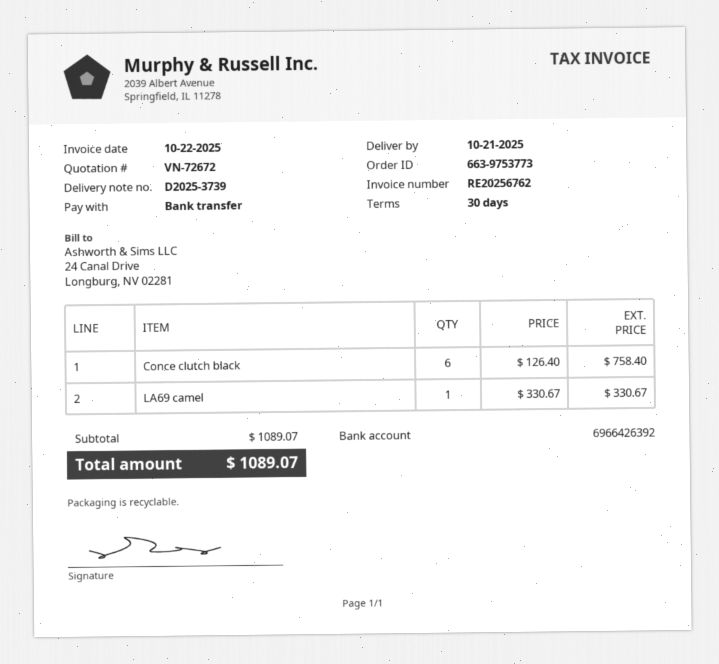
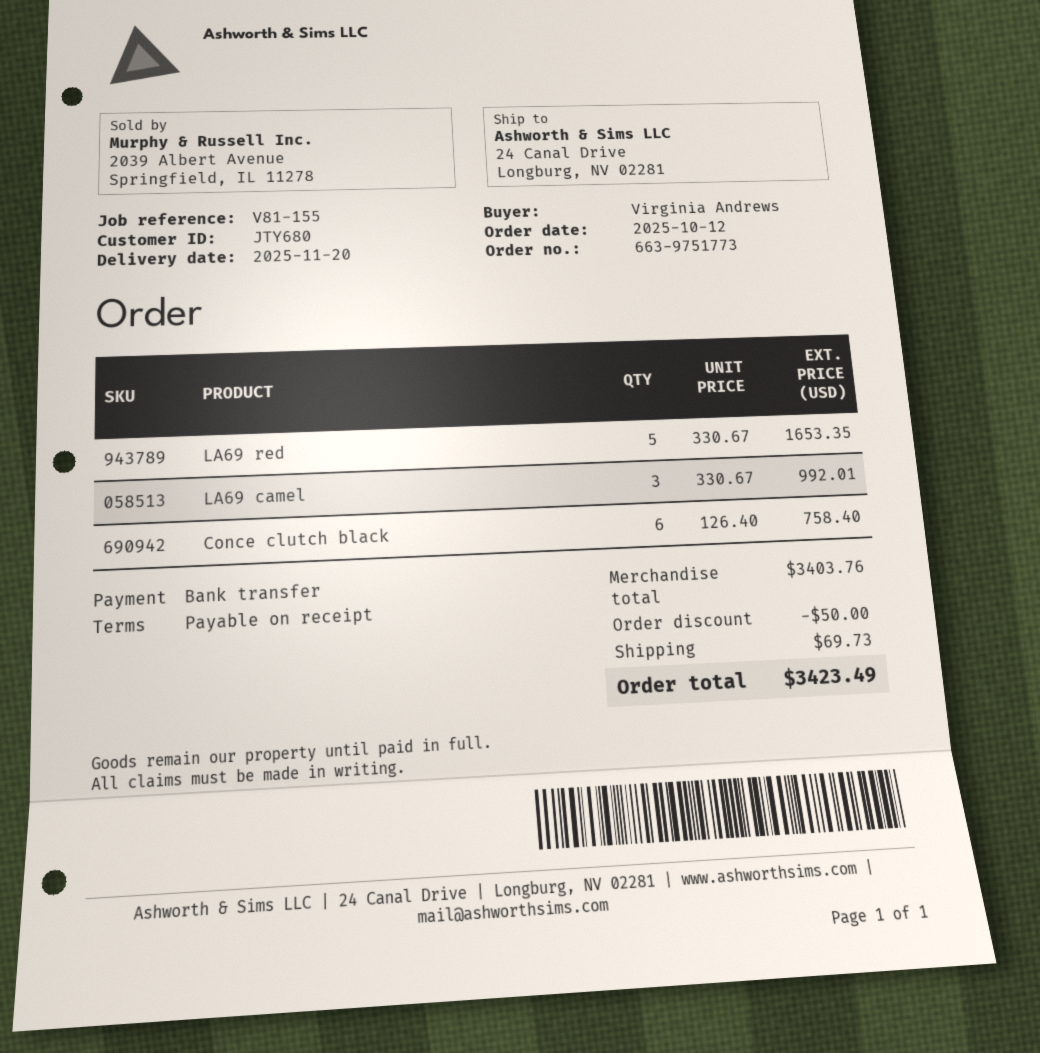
order number: 663-9753773 -> 663-9751773
delivery date: 2025-10-21 -> 2025-11-20
payment terms: 30 days -> on receipt
LA69 camel: 1 x 330.67 = 330.67 -> 3 x 330.67 = 992.01
LA69 red: none -> 5 x 330.67 = 1653.35
subtotal: 1089.07 -> 3403.76
discount: none -> 50.00
shipping: none -> 69.73
total: 1089.07 -> 3423.49

